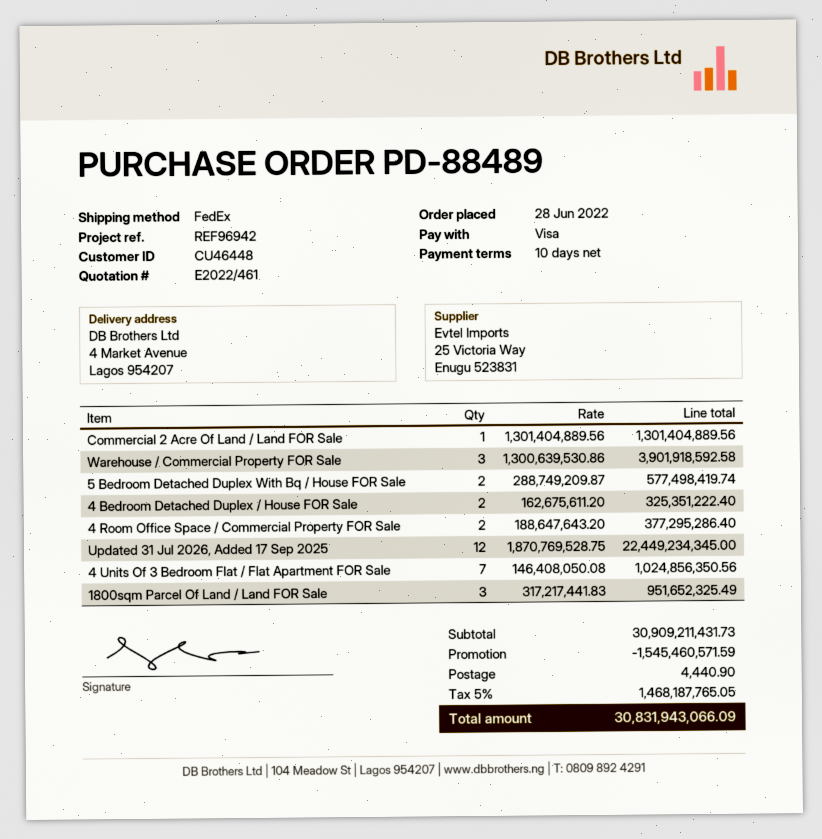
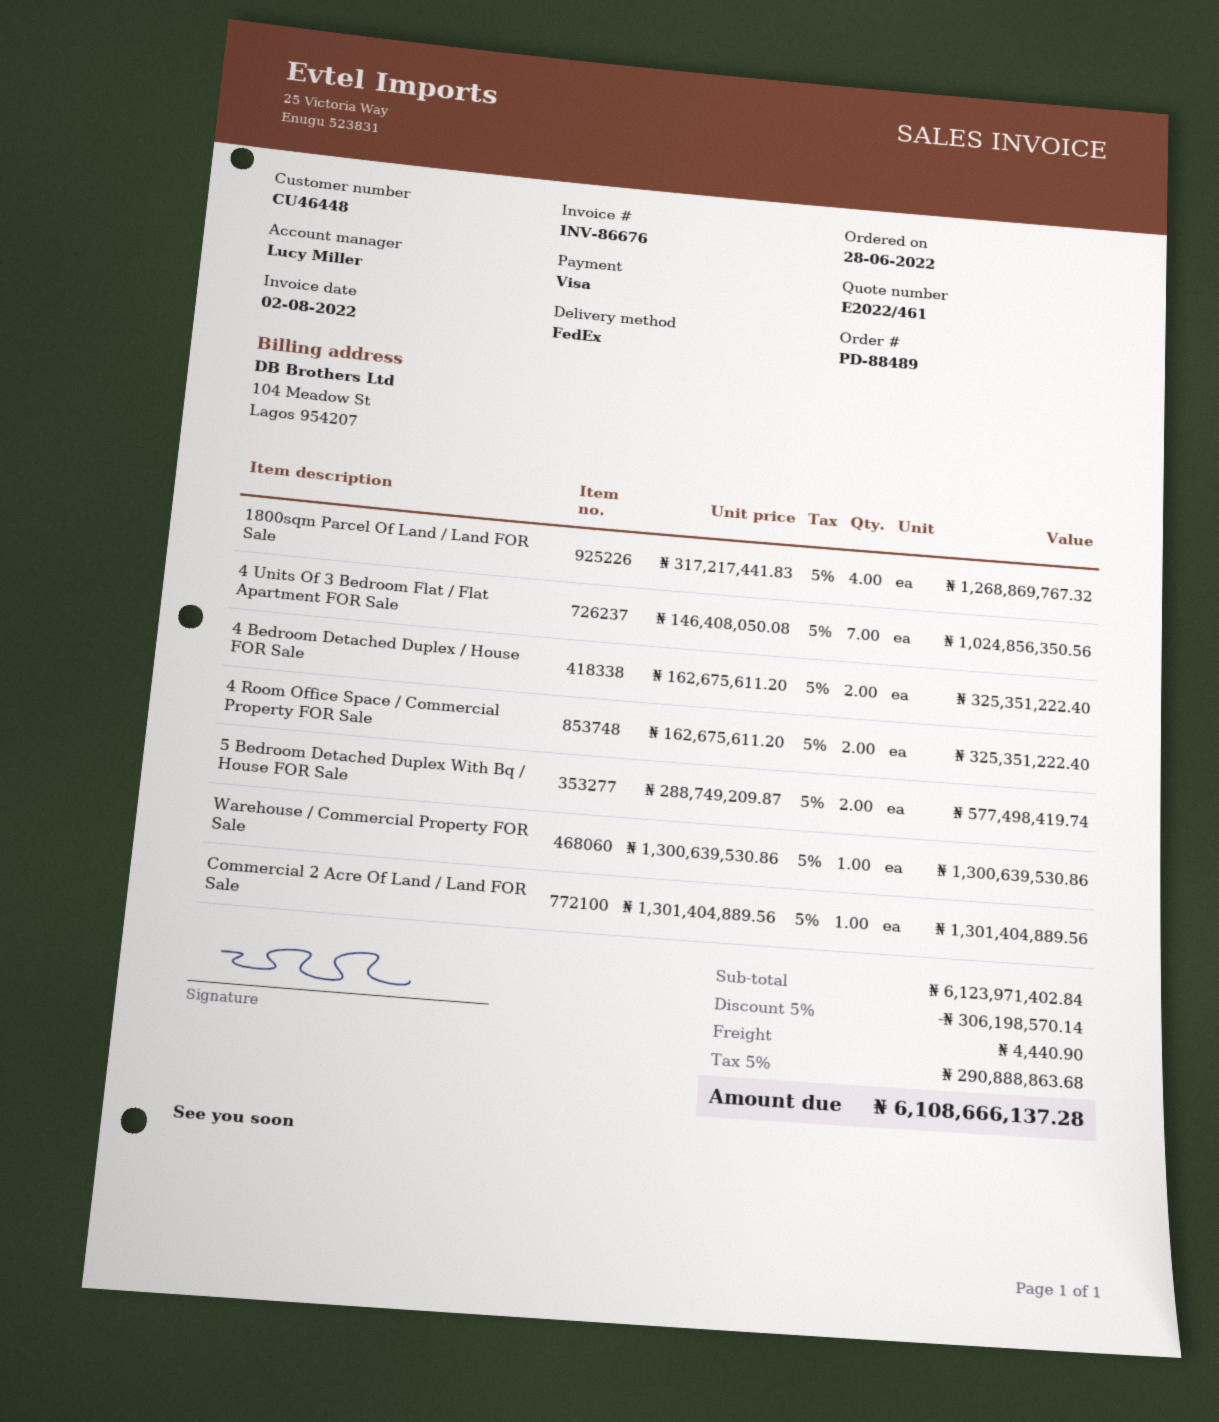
Warehouse / Commercial Property FOR Sale: 3 x 1300639530.86 = 3901918592.58 -> 1 x 1300639530.86 = 1300639530.86
4 Room Office Space / Commercial Property FOR Sale: 2 x 188647643.20 = 377295286.40 -> 2 x 162675611.20 = 325351222.40
Updated 31 Jul 2026, Added 17 Sep 2025: 12 x 1870769528.75 = 22449234345.00 -> none
1800sqm Parcel Of Land / Land FOR Sale: 3 x 317217441.83 = 951652325.49 -> 4 x 317217441.83 = 1268869767.32
subtotal: 30909211431.73 -> 6123971402.84
discount: 1545460571.59 -> 306198570.14
tax: 5% = 1468187765.05 -> 5% = 290888863.68
total: 30831943066.09 -> 6108666137.28

